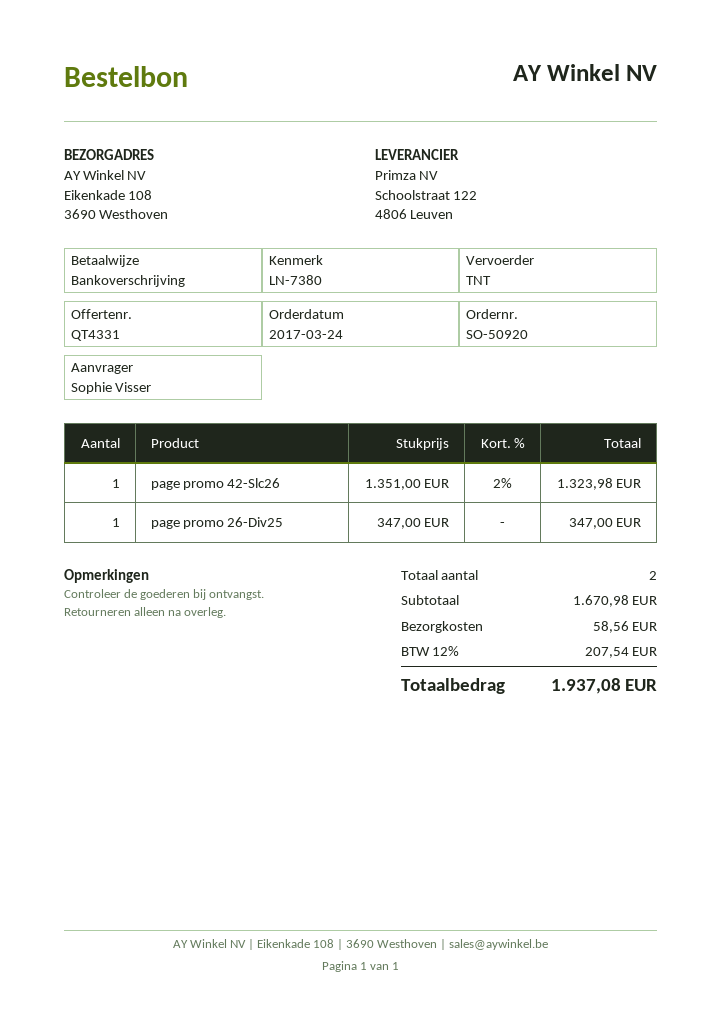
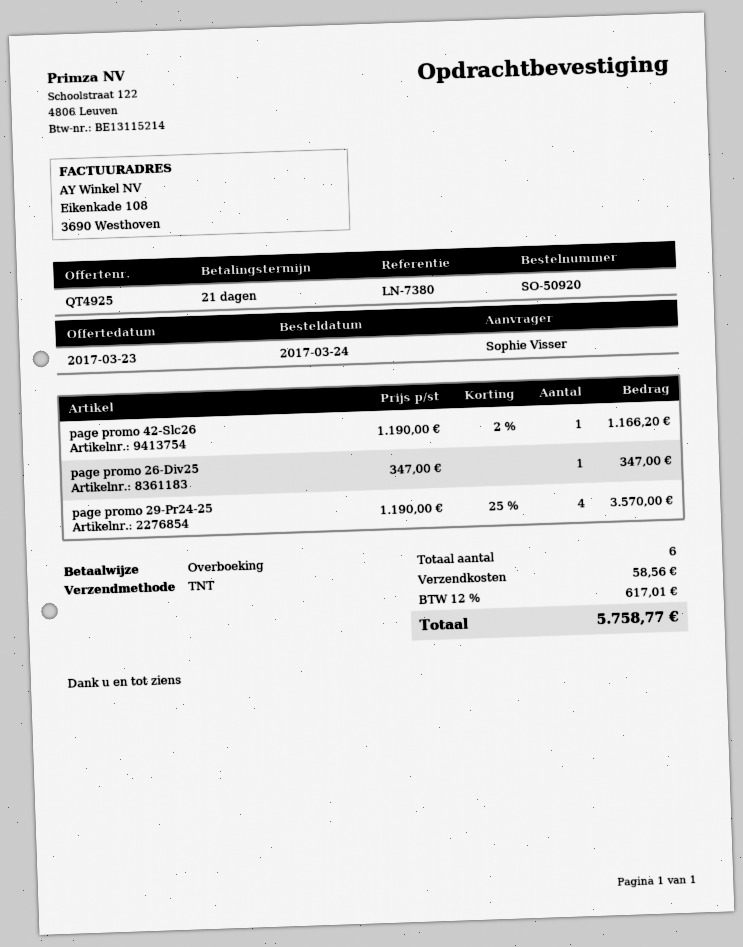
quote number: QT4331 -> QT4925
page promo 42-Slc26: 1 x 1351.00 - 2% = 1323.98 -> 1 x 1190.00 - 2% = 1166.20
page promo 29-Pr24-25: none -> 4 x 1190.00 - 25% = 3570.00
total quantity: 2 -> 6
tax: 12% = 207.54 -> 12% = 617.01
total: 1937.08 -> 5758.77

